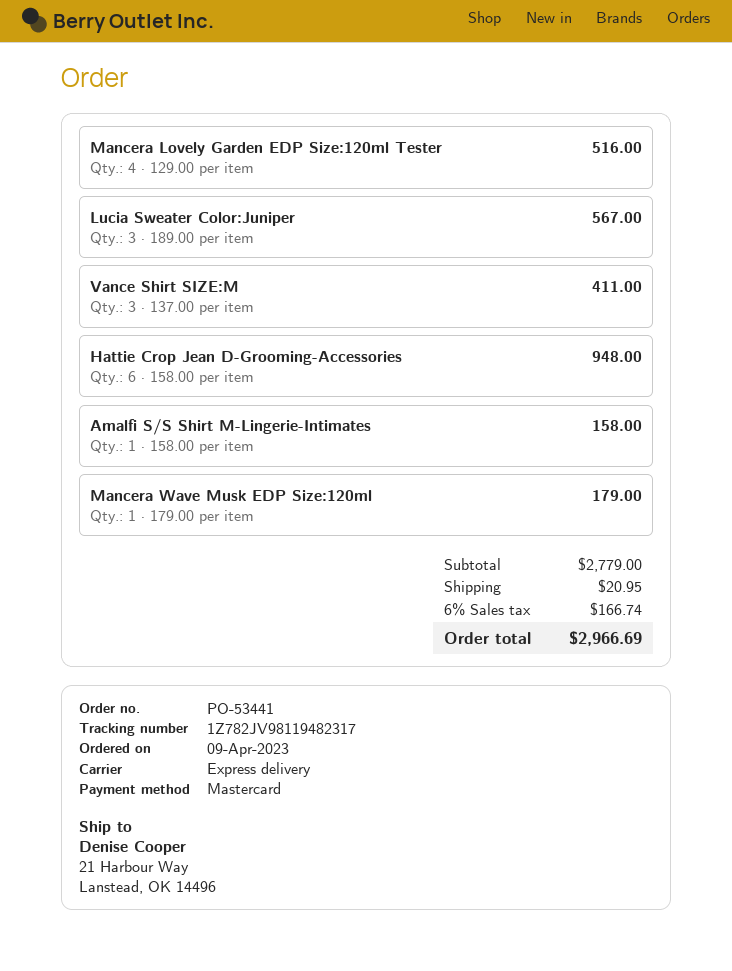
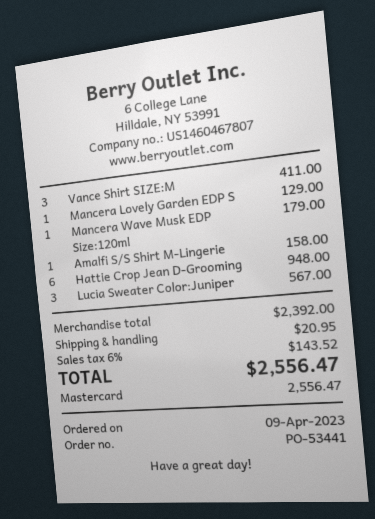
Mancera Lovely Garden EDP Size:120ml Tester: 4 for 516.00 -> 1 for 129.00
subtotal: 2779.00 -> 2392.00
tax: 6% = 166.74 -> 6% = 143.52
total: 2966.69 -> 2556.47

